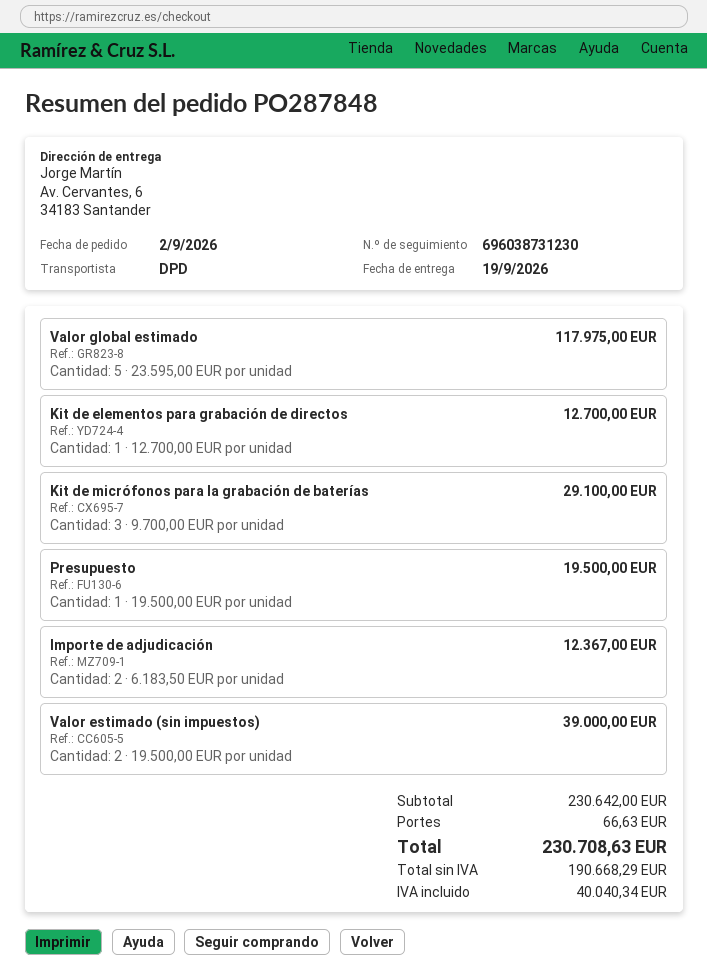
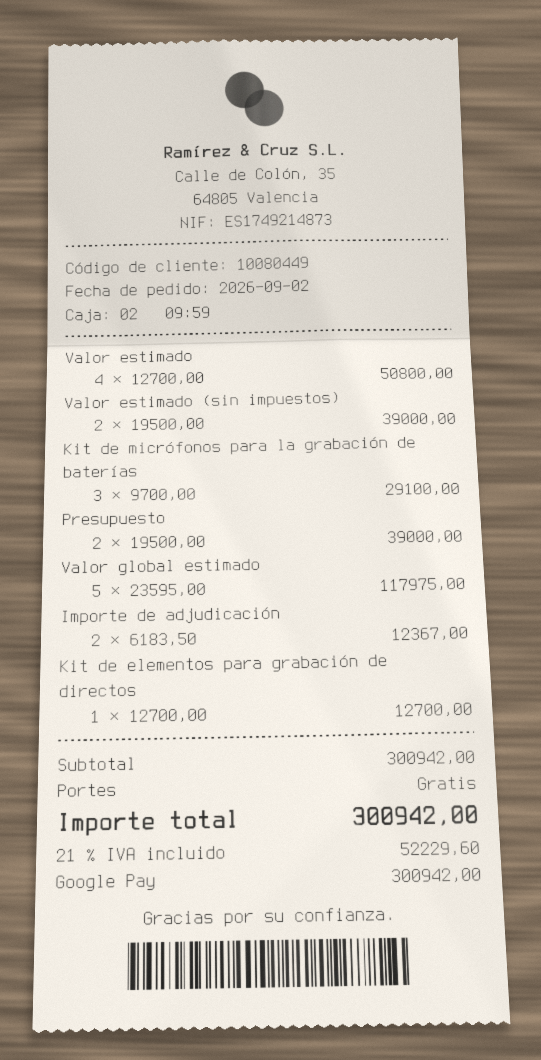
Presupuesto: 1 x 19500.00 = 19500.00 -> 2 x 19500.00 = 39000.00
Valor estimado: none -> 4 x 12700.00 = 50800.00
subtotal: 230642.00 -> 300942.00
shipping: 66.63 -> 0.00
tax: 40040.34 -> 52229.60
total: 230708.63 -> 300942.00

